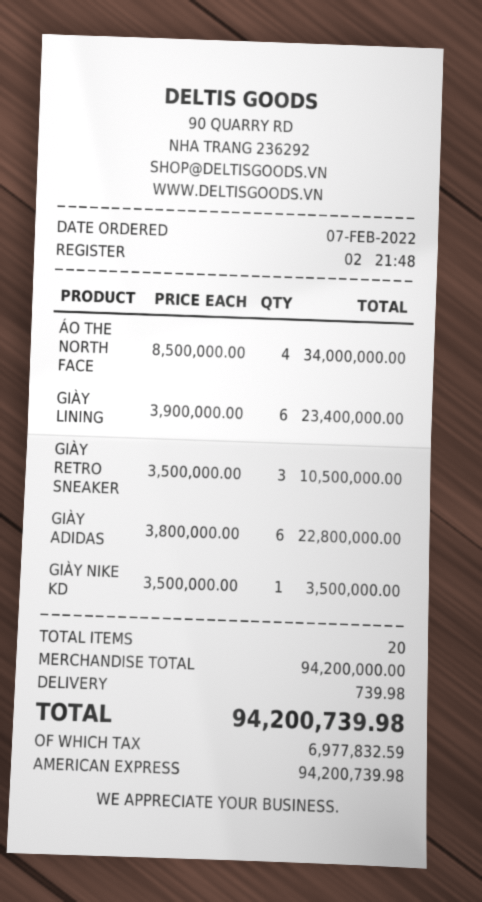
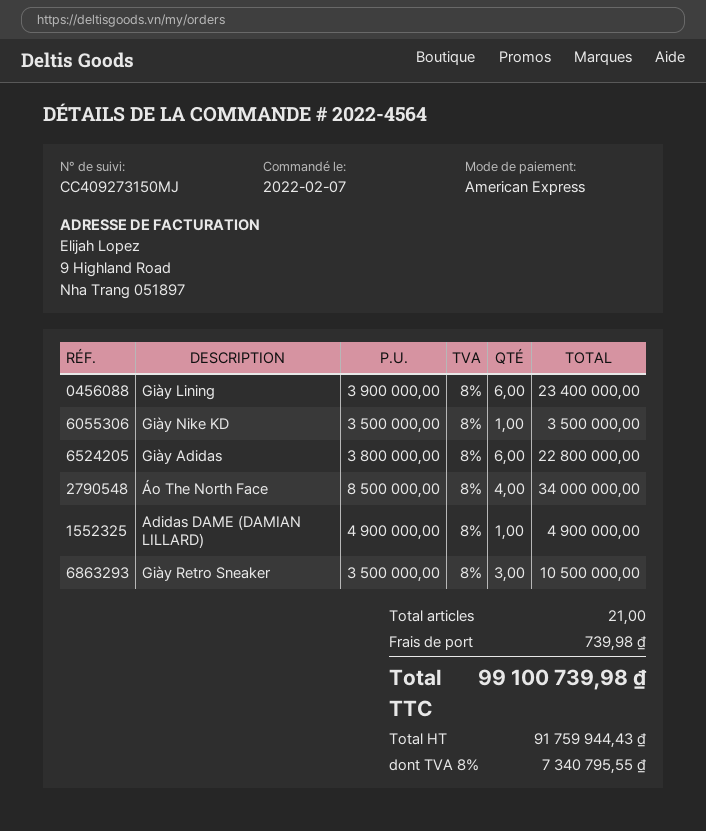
Adidas DAME (DAMIAN LILLARD): none -> 1 x 4900000.00 = 4900000.00
total quantity: 20 -> 21
tax: 6977832.59 -> 7340795.55
total: 94200739.98 -> 99100739.98

